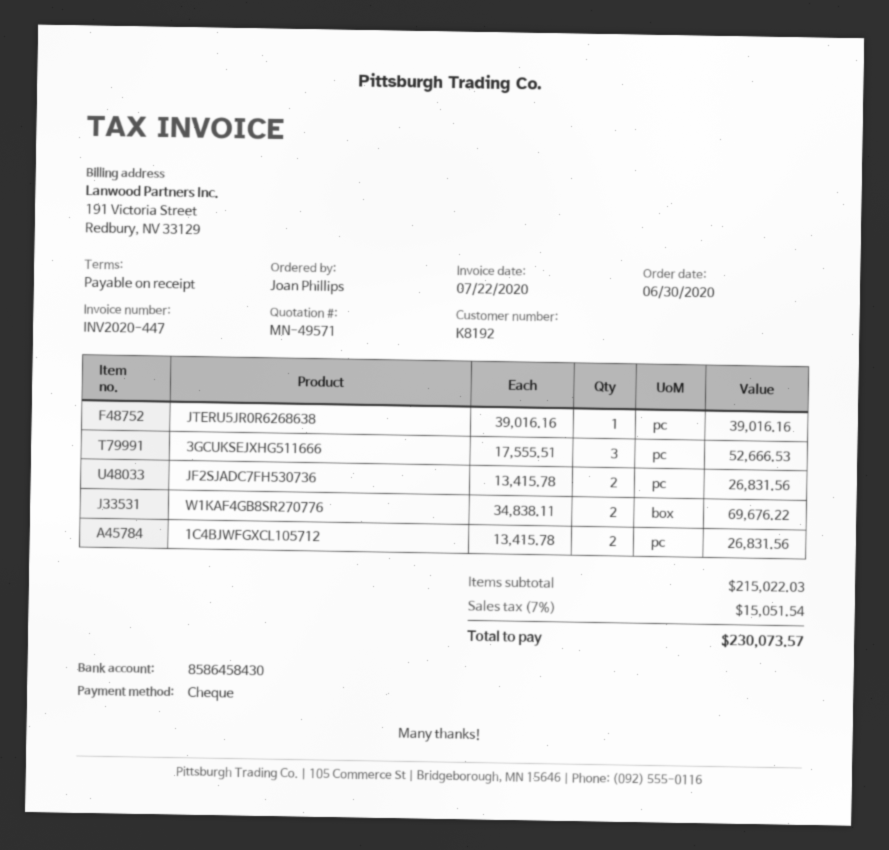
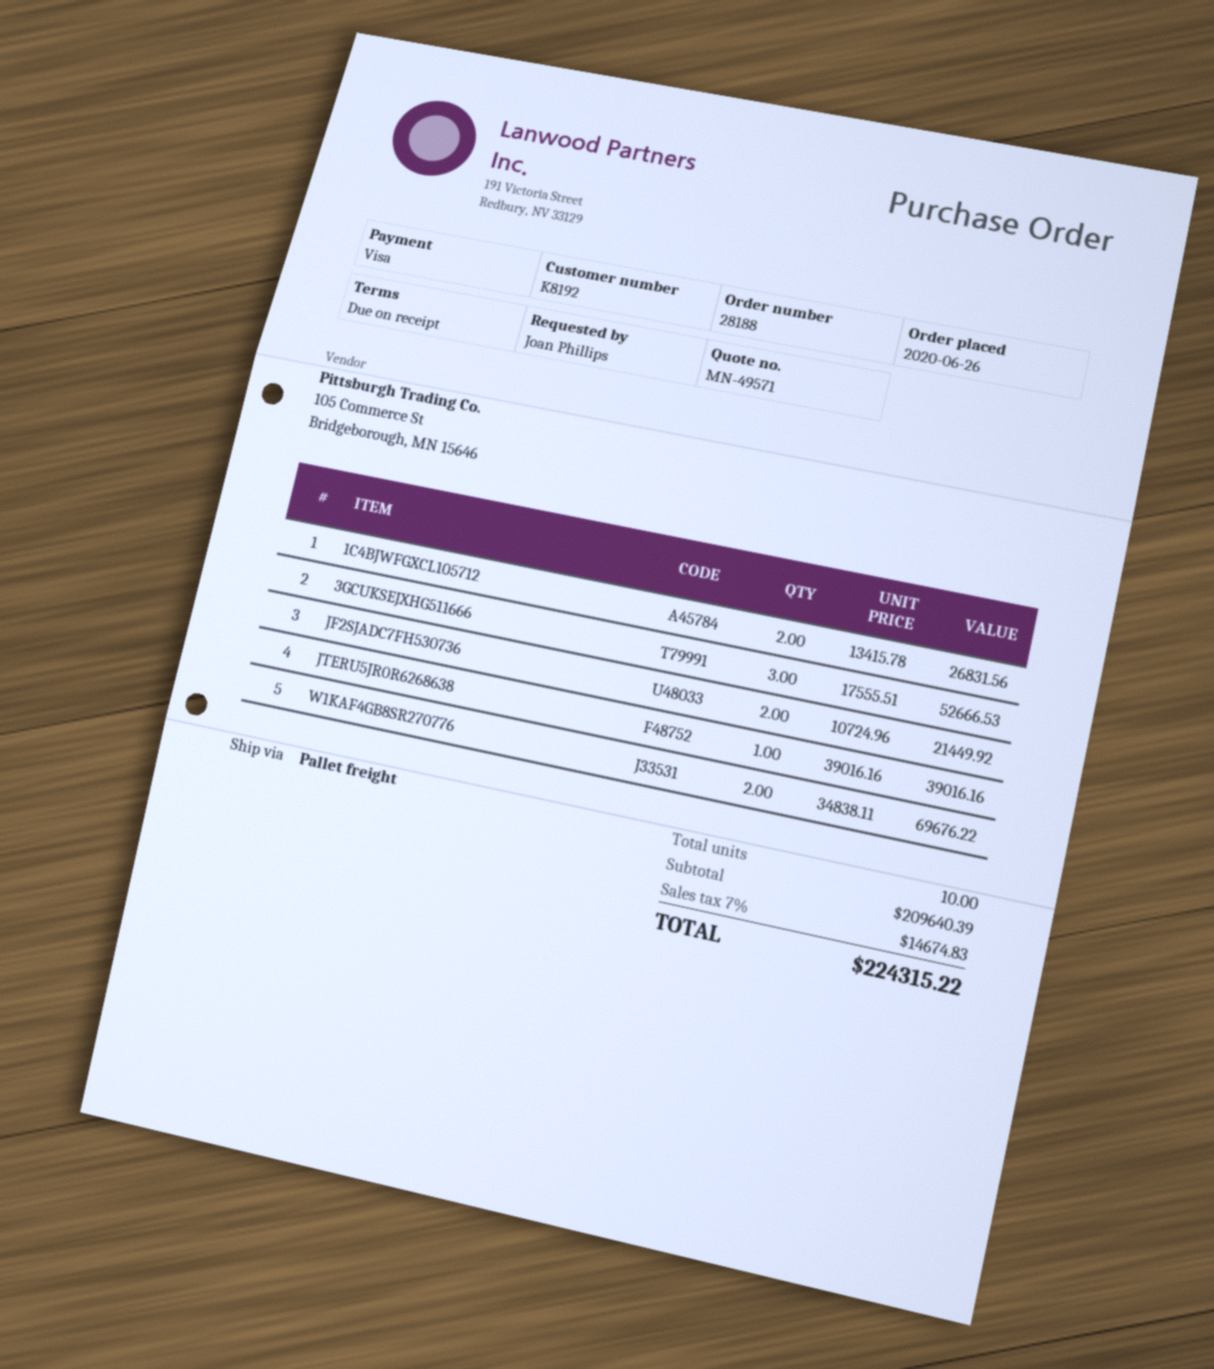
order date: 2020-06-30 -> 2020-06-26
payment method: cheque -> Visa
JF2SJADC7FH530736: 2 x 13415.78 = 26831.56 -> 2 x 10724.96 = 21449.92
subtotal: 215022.03 -> 209640.39
tax: 7% = 15051.54 -> 7% = 14674.83
total: 230073.57 -> 224315.22

